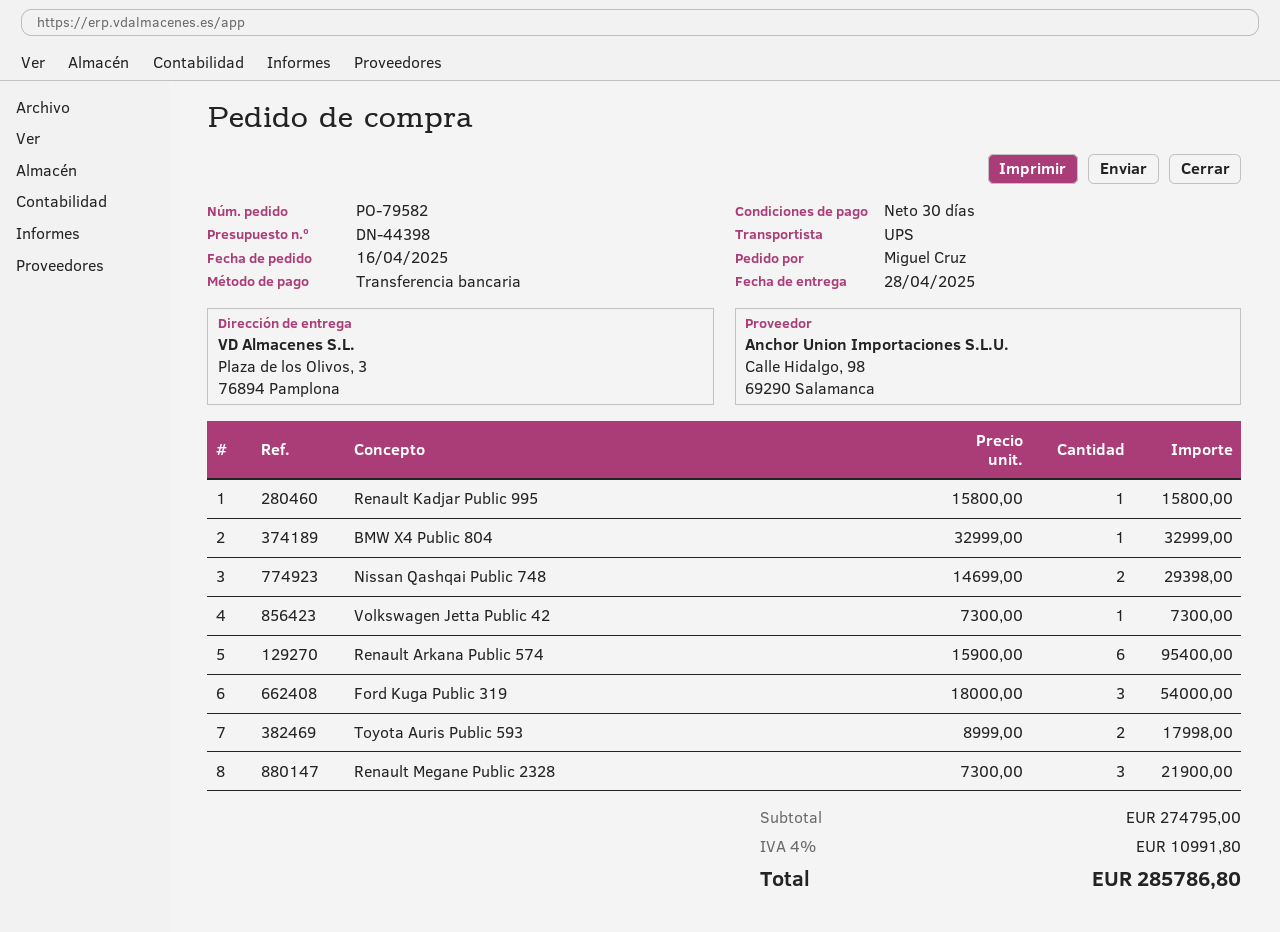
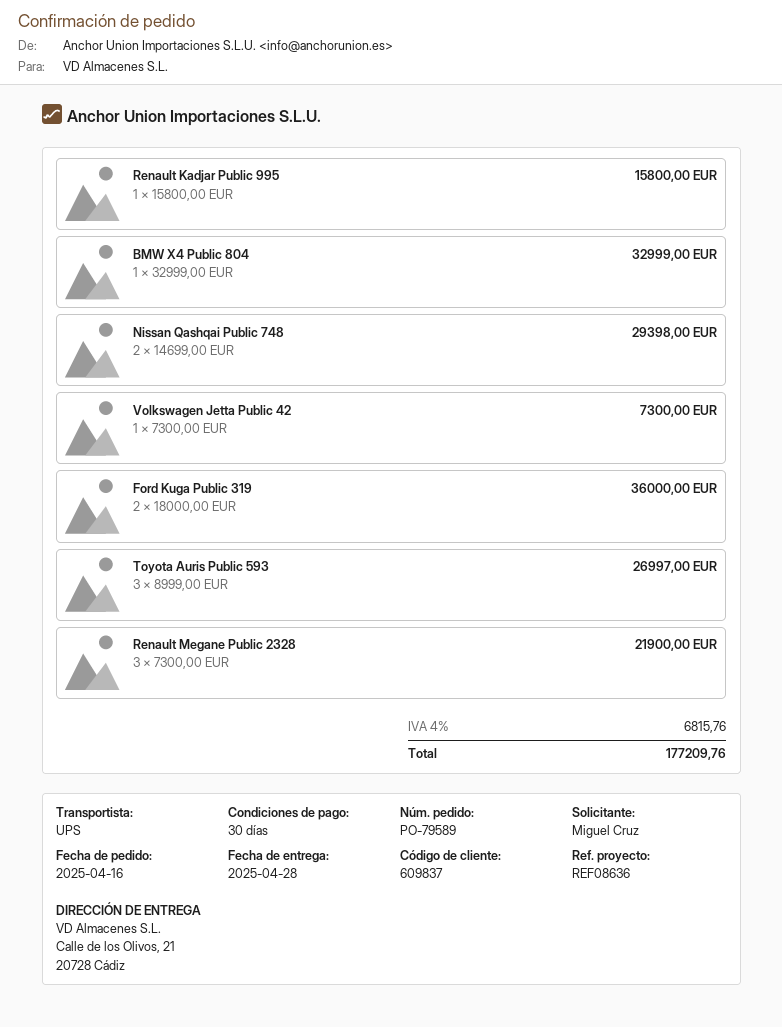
order number: PO-79582 -> PO-79589
ship to: Plaza de los Olivos, 3, 76894 Pamplona -> Calle de los Olivos, 21, 20728 Cádiz
Renault Arkana Public 574: 6 x 15900.00 = 95400.00 -> none
Ford Kuga Public 319: 3 x 18000.00 = 54000.00 -> 2 x 18000.00 = 36000.00
Toyota Auris Public 593: 2 x 8999.00 = 17998.00 -> 3 x 8999.00 = 26997.00
tax: 4% = 10991.80 -> 4% = 6815.76
total: 285786.80 -> 177209.76

